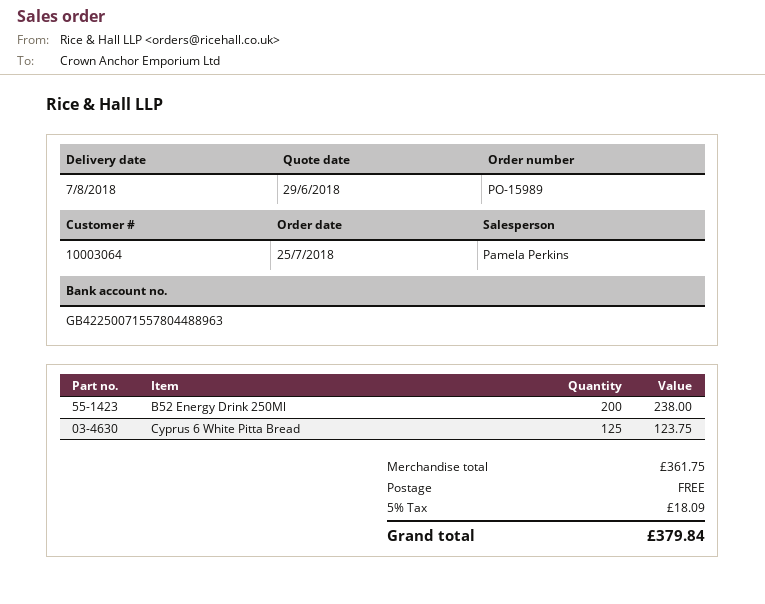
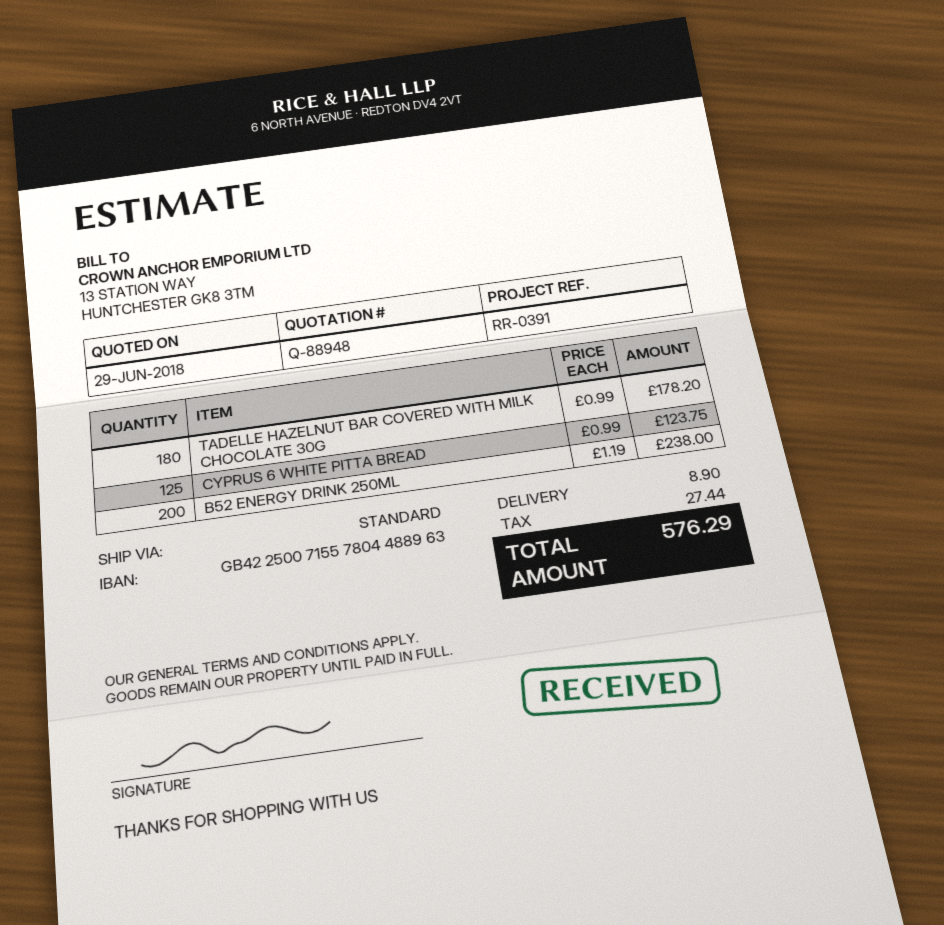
TADELLE HAZELNUT BAR COVERED WITH MILK CHOCOLATE 30G: none -> 180 for 178.20
shipping: 0.00 -> 8.90
tax: 18.09 -> 27.44
total: 379.84 -> 576.29

